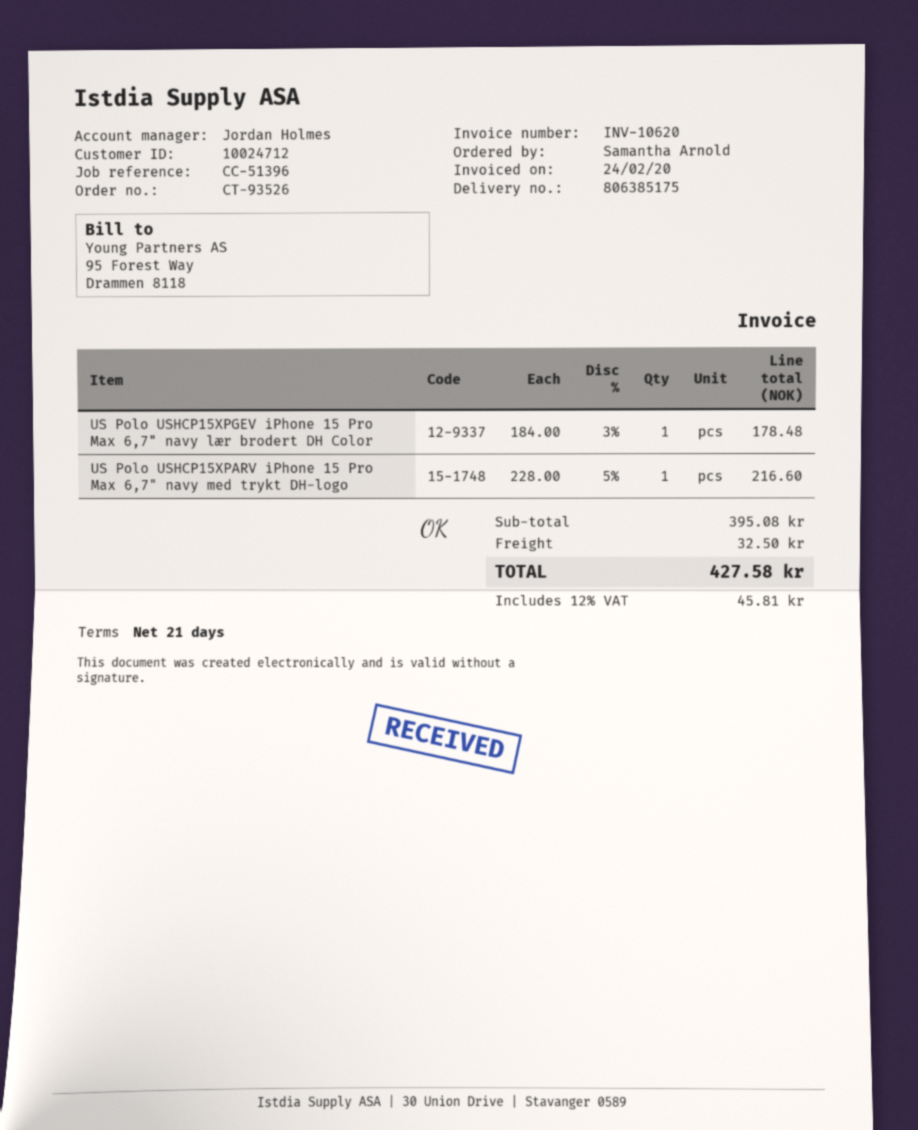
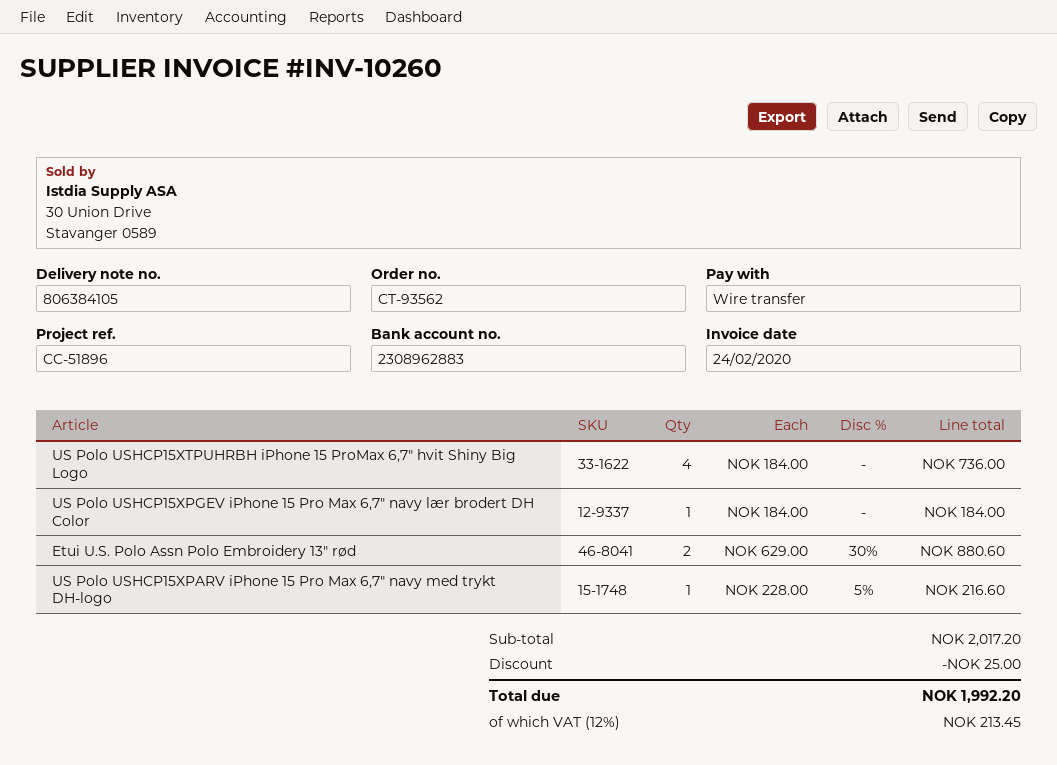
order number: CT-93526 -> CT-93562
delivery note number: 806385175 -> 806384105
invoice number: INV-10620 -> INV-10260
reference: CC-51396 -> CC-51896
US Polo USHCP15XPGEV iPhone 15 Pro Max 6,7" navy lær brodert DH Color: 1 x 184.00 - 3% = 178.48 -> 1 x 184.00 = 184.00
US Polo USHCP15XTPUHRBH iPhone 15 ProMax 6,7" hvit Shiny Big Logo: none -> 4 x 184.00 = 736.00
Etui U.S. Polo Assn Polo Embroidery 13" rød: none -> 2 x 629.00 - 30% = 880.60
subtotal: 395.08 -> 2017.20
discount: none -> 25.00
shipping: 32.50 -> none
tax: 12% = 45.81 -> 12% = 213.45
total: 427.58 -> 1992.20

